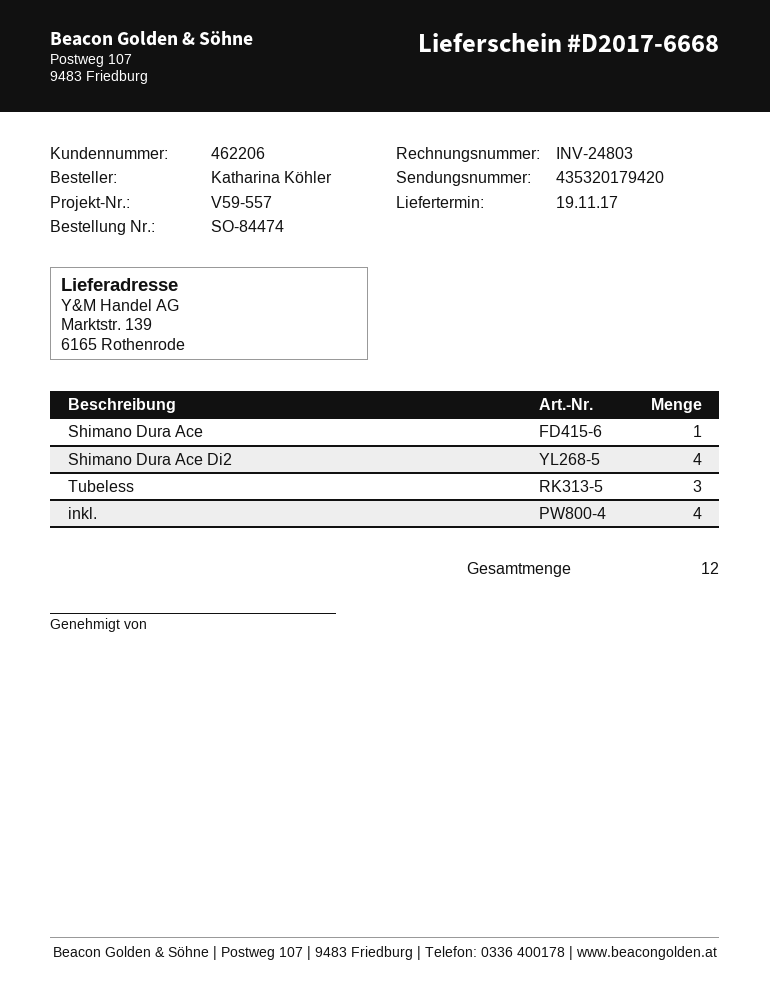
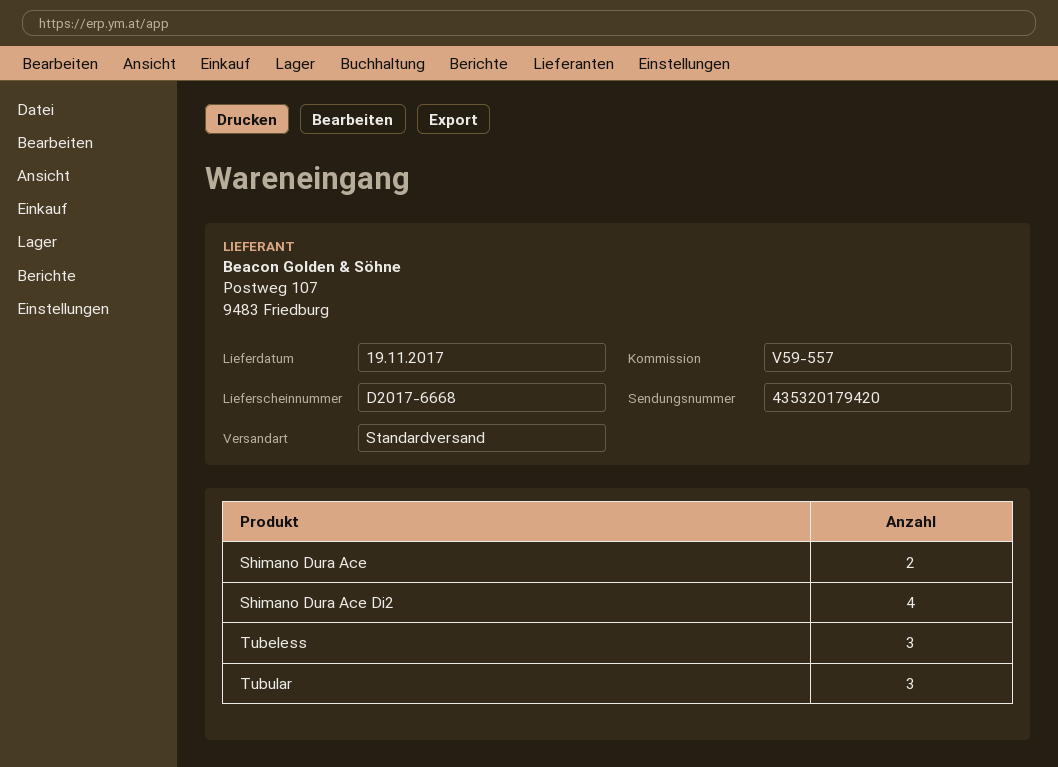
Shimano Dura Ace: 1 -> 2
inkl.: 4 -> none
Tubular: none -> 3

